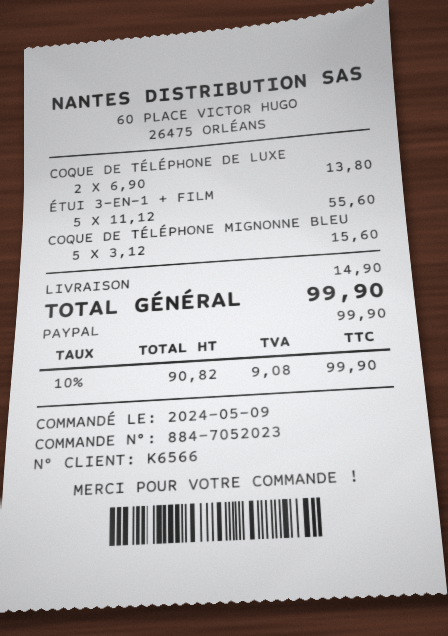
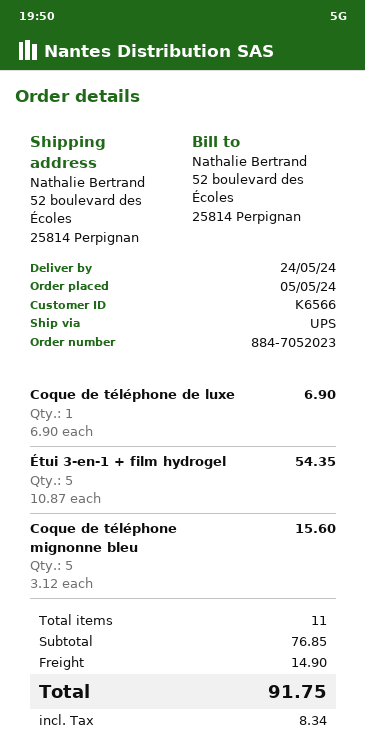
order date: 2024-05-09 -> 2024-05-05
COQUE DE TÉLÉPHONE DE LUXE: 2 x 6.90 = 13.80 -> 1 x 6.90 = 6.90
ÉTUI 3-EN-1 + FILM: 5 x 11.12 = 55.60 -> 5 x 10.87 = 54.35
tax: 9.08 -> 8.34
total: 99.90 -> 91.75

